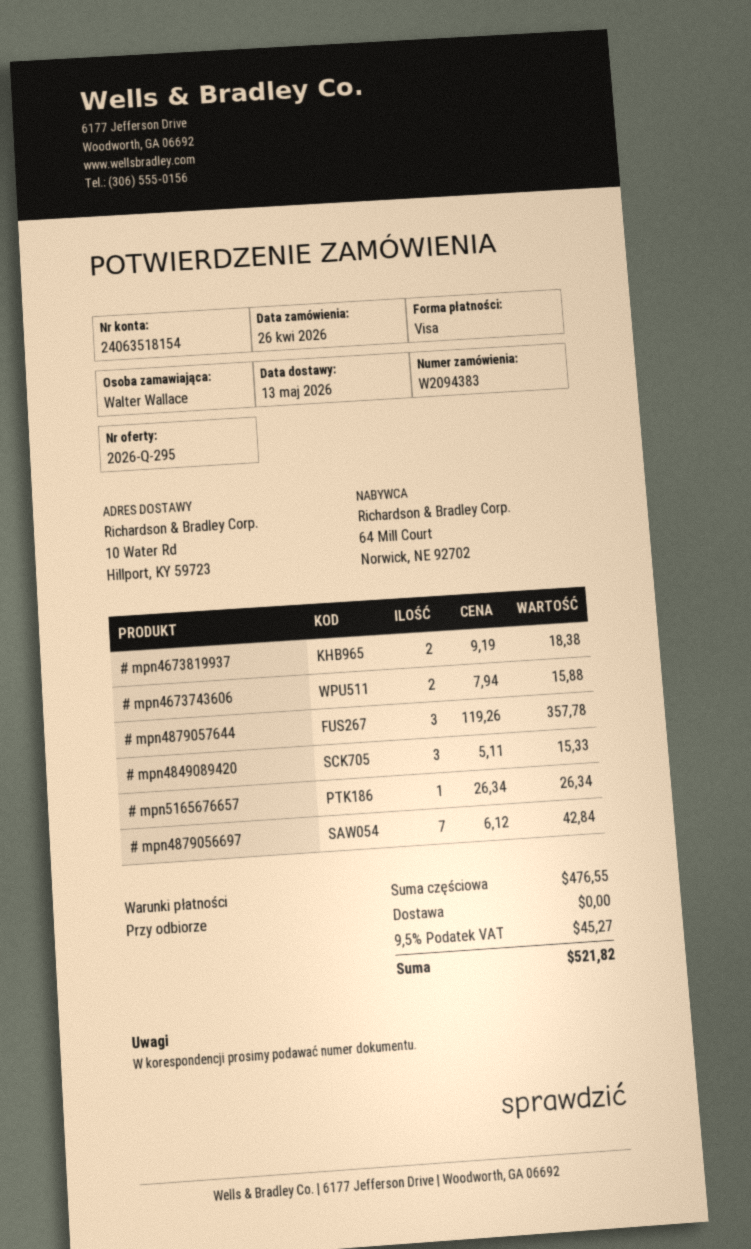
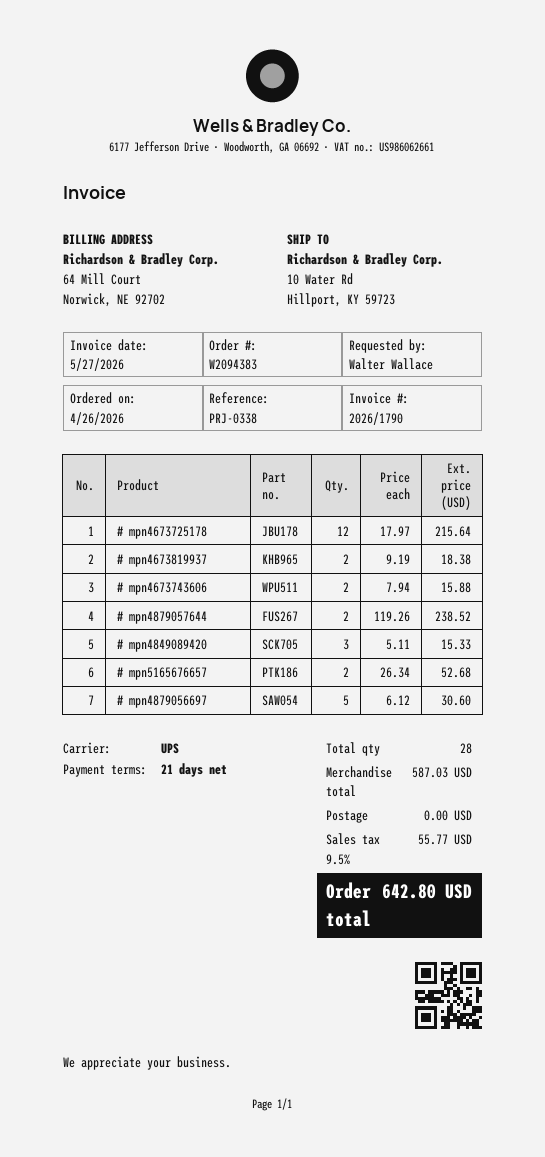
payment terms: on receipt -> 21 days
# mpn4879057644: 3 x 119.26 = 357.78 -> 2 x 119.26 = 238.52
# mpn5165676657: 1 x 26.34 = 26.34 -> 2 x 26.34 = 52.68
# mpn4879056697: 7 x 6.12 = 42.84 -> 5 x 6.12 = 30.60
# mpn4673725178: none -> 12 x 17.97 = 215.64
subtotal: 476.55 -> 587.03
tax: 9.5% = 45.27 -> 9.5% = 55.77
total: 521.82 -> 642.80

